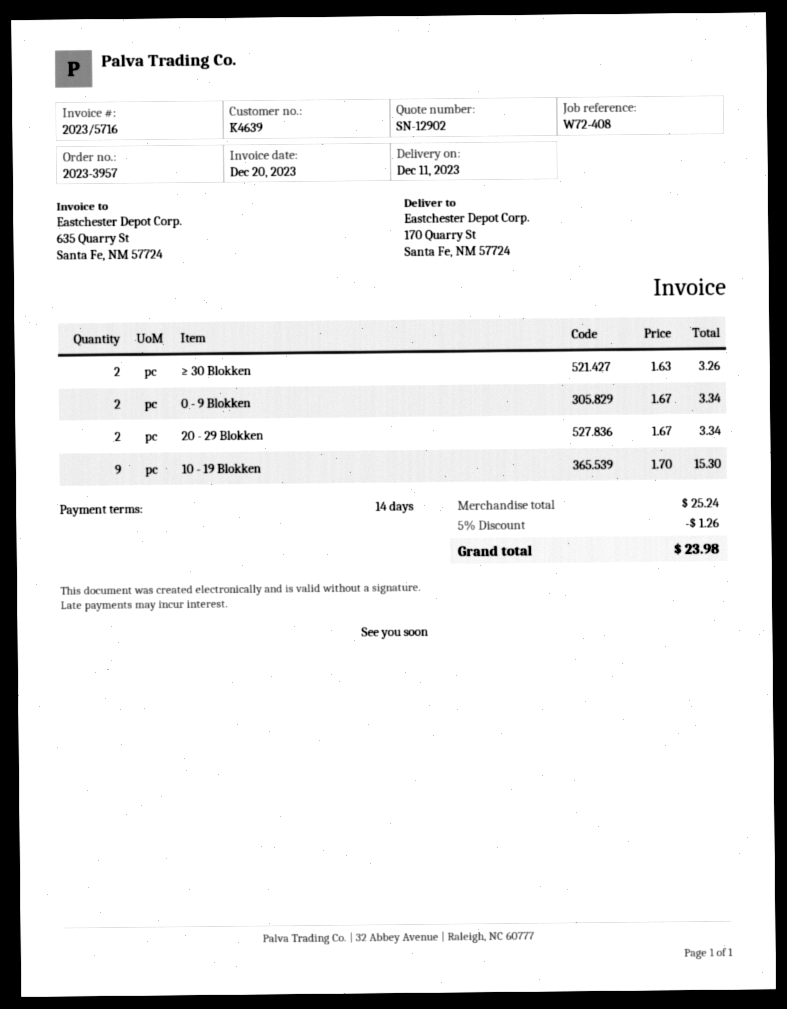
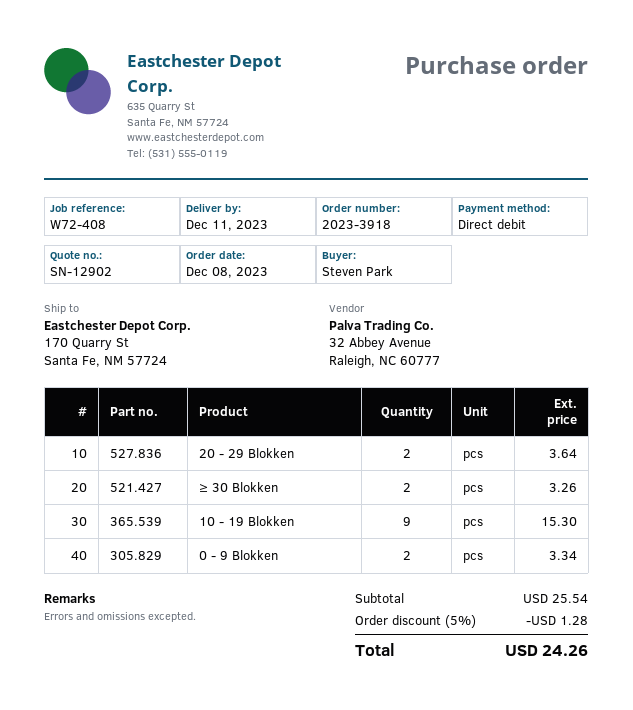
order number: 2023-3957 -> 2023-3918
20 - 29 Blokken: 2 for 3.34 -> 2 for 3.64
subtotal: 25.24 -> 25.54
discount: 5% = 1.26 -> 5% = 1.28
total: 23.98 -> 24.26

